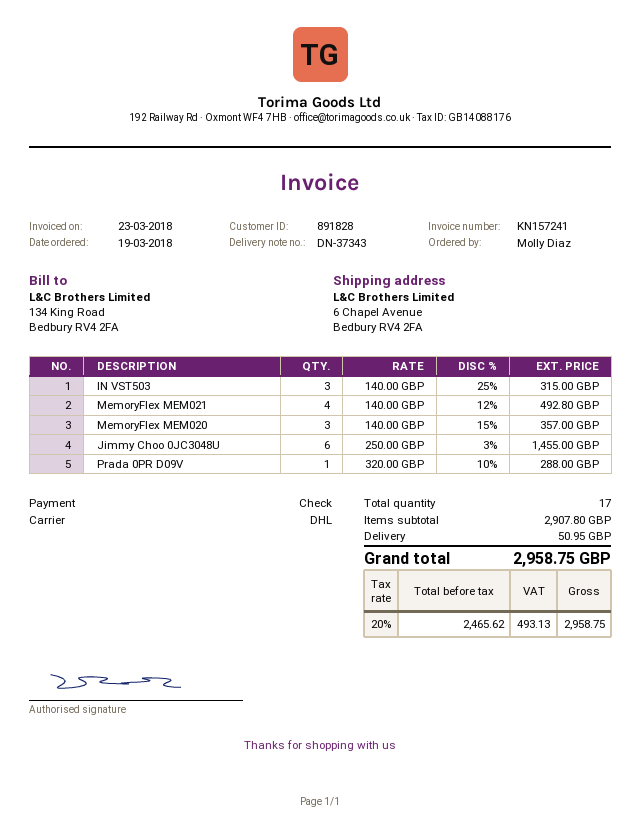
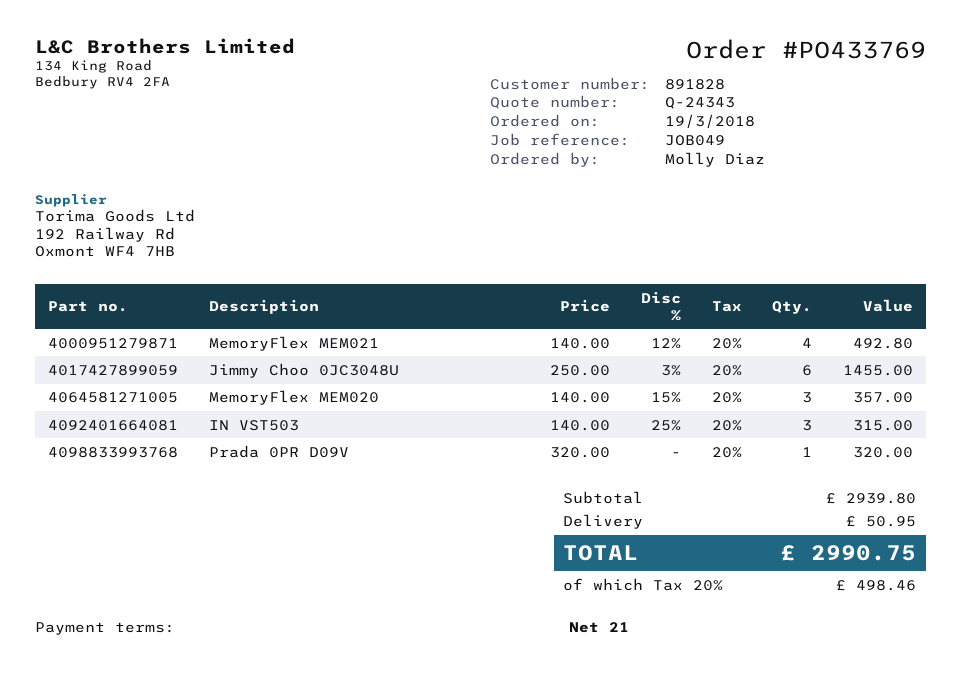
Prada 0PR D09V: 1 x 320.00 - 10% = 288.00 -> 1 x 320.00 = 320.00
subtotal: 2907.80 -> 2939.80
tax: 20% = 493.13 -> 20% = 498.46
total: 2958.75 -> 2990.75

